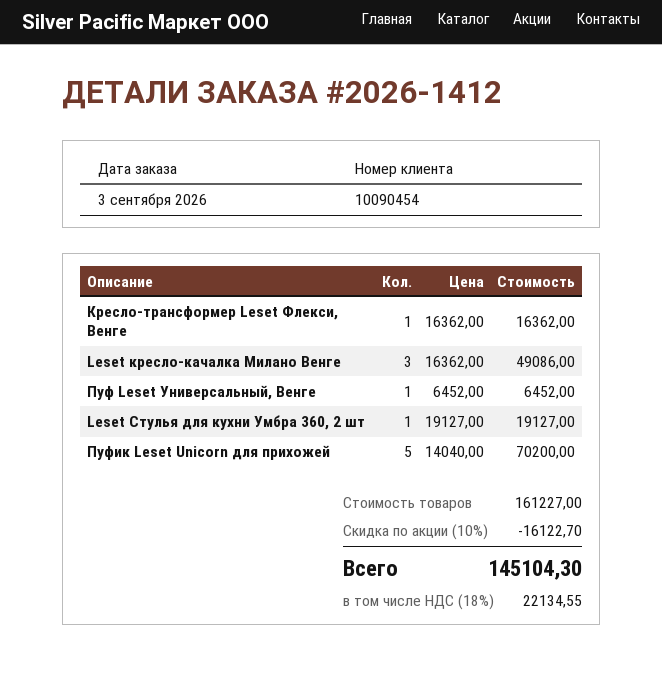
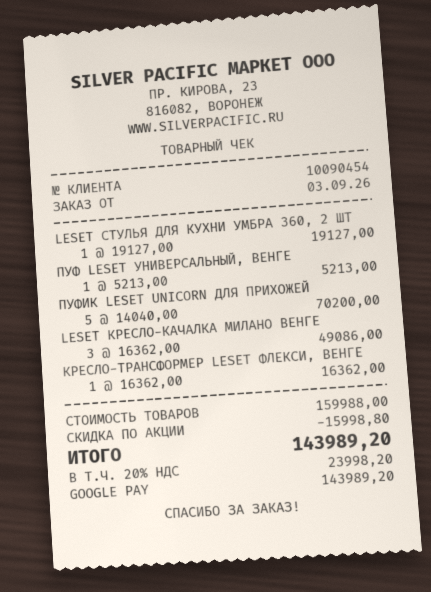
Пуф Leset Универсальный, Венге: 1 x 6452.00 = 6452.00 -> 1 x 5213.00 = 5213.00
subtotal: 161227.00 -> 159988.00
discount: 16122.70 -> 15998.80
tax: 18% = 22134.55 -> 20% = 23998.20
total: 145104.30 -> 143989.20

